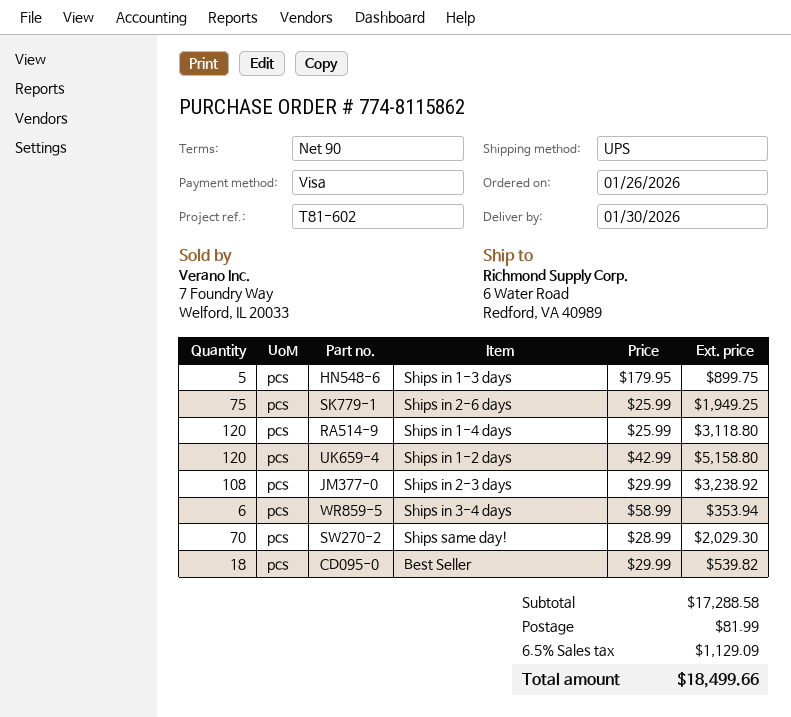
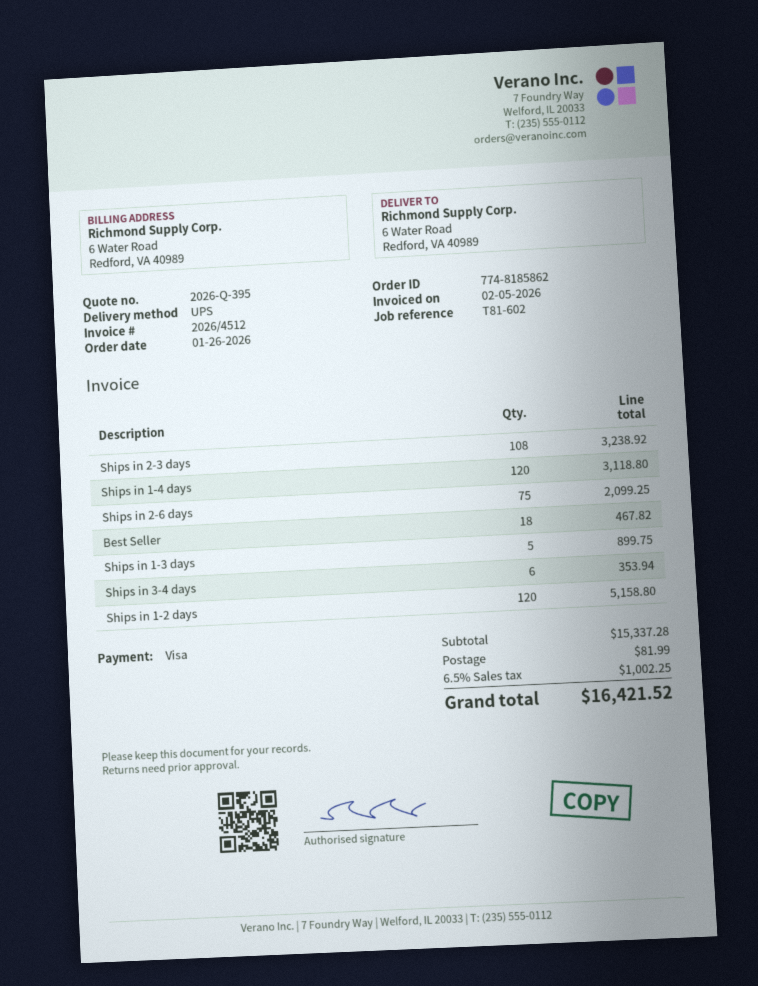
order number: 774-8115862 -> 774-8185862
Ships in 2-6 days: 75 for 1949.25 -> 75 for 2099.25
Ships same day!: 70 for 2029.30 -> none
Best Seller: 18 for 539.82 -> 18 for 467.82
subtotal: 17288.58 -> 15337.28
tax: 6.5% = 1129.09 -> 6.5% = 1002.25
total: 18499.66 -> 16421.52

